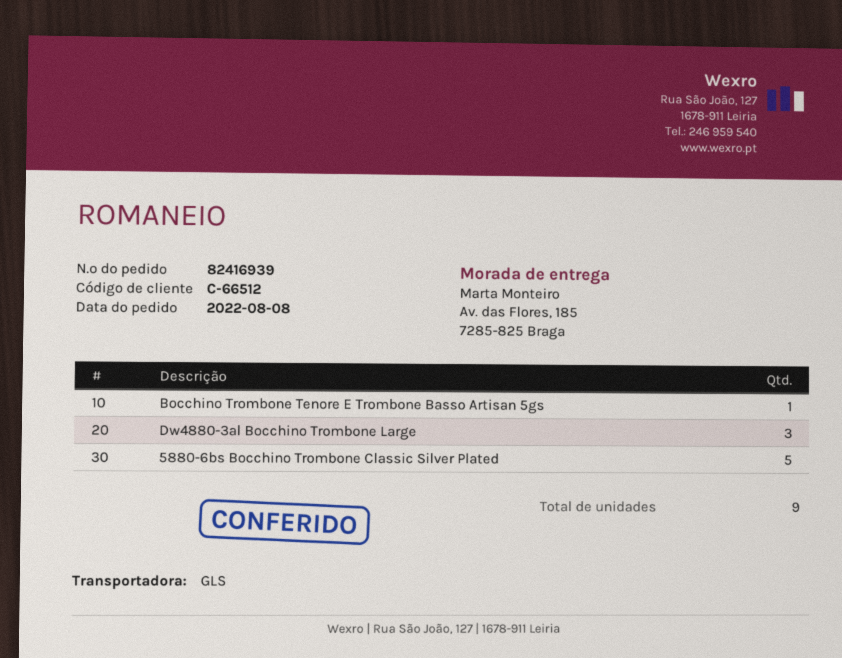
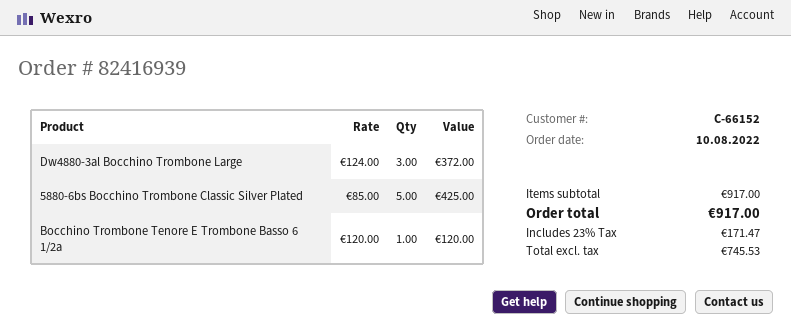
order date: 2022-08-08 -> 2022-08-10
customer number: C-66512 -> C-66152
Bocchino Trombone Tenore E Trombone Basso Artisan 5gs: 1 -> none
Bocchino Trombone Tenore E Trombone Basso 6 1/2a: none -> 1

